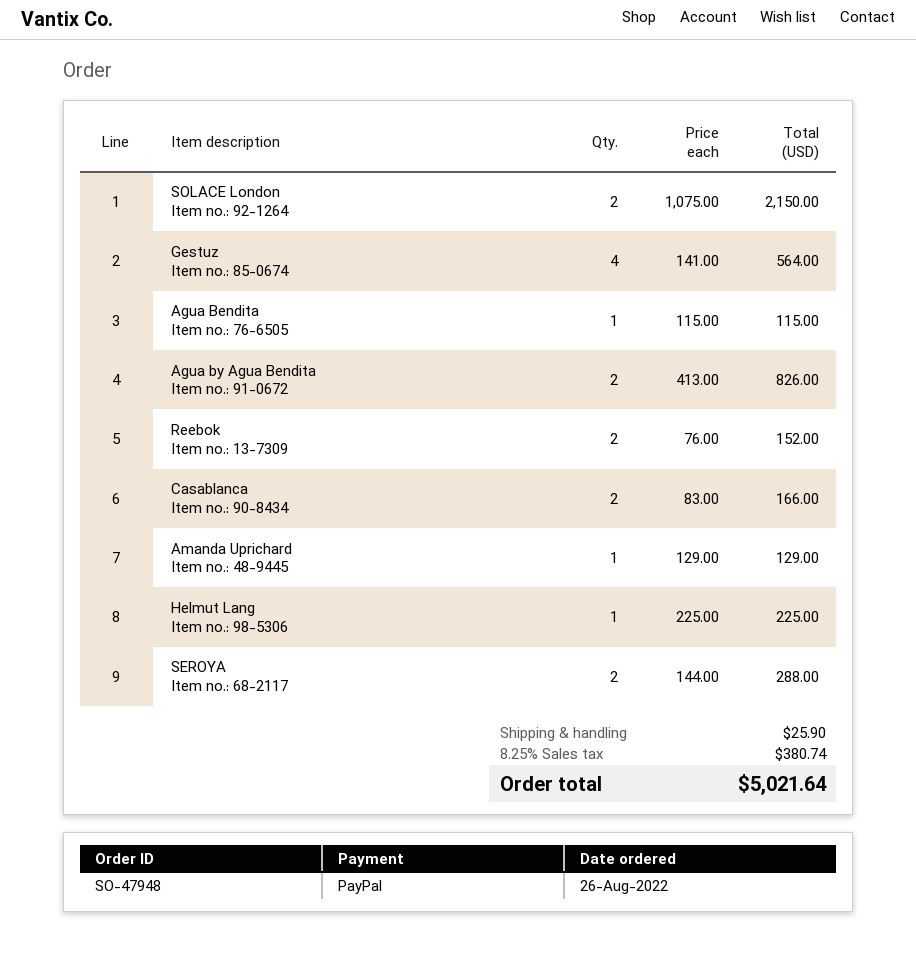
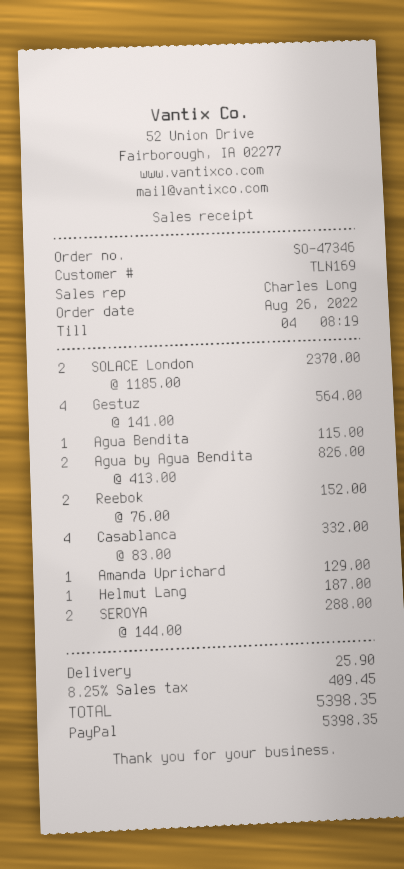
order number: SO-47948 -> SO-47346
SOLACE London: 2 x 1075.00 = 2150.00 -> 2 x 1185.00 = 2370.00
Casablanca: 2 x 83.00 = 166.00 -> 4 x 83.00 = 332.00
Helmut Lang: 1 x 225.00 = 225.00 -> 1 x 187.00 = 187.00
tax: 8.25% = 380.74 -> 8.25% = 409.45
total: 5021.64 -> 5398.35

